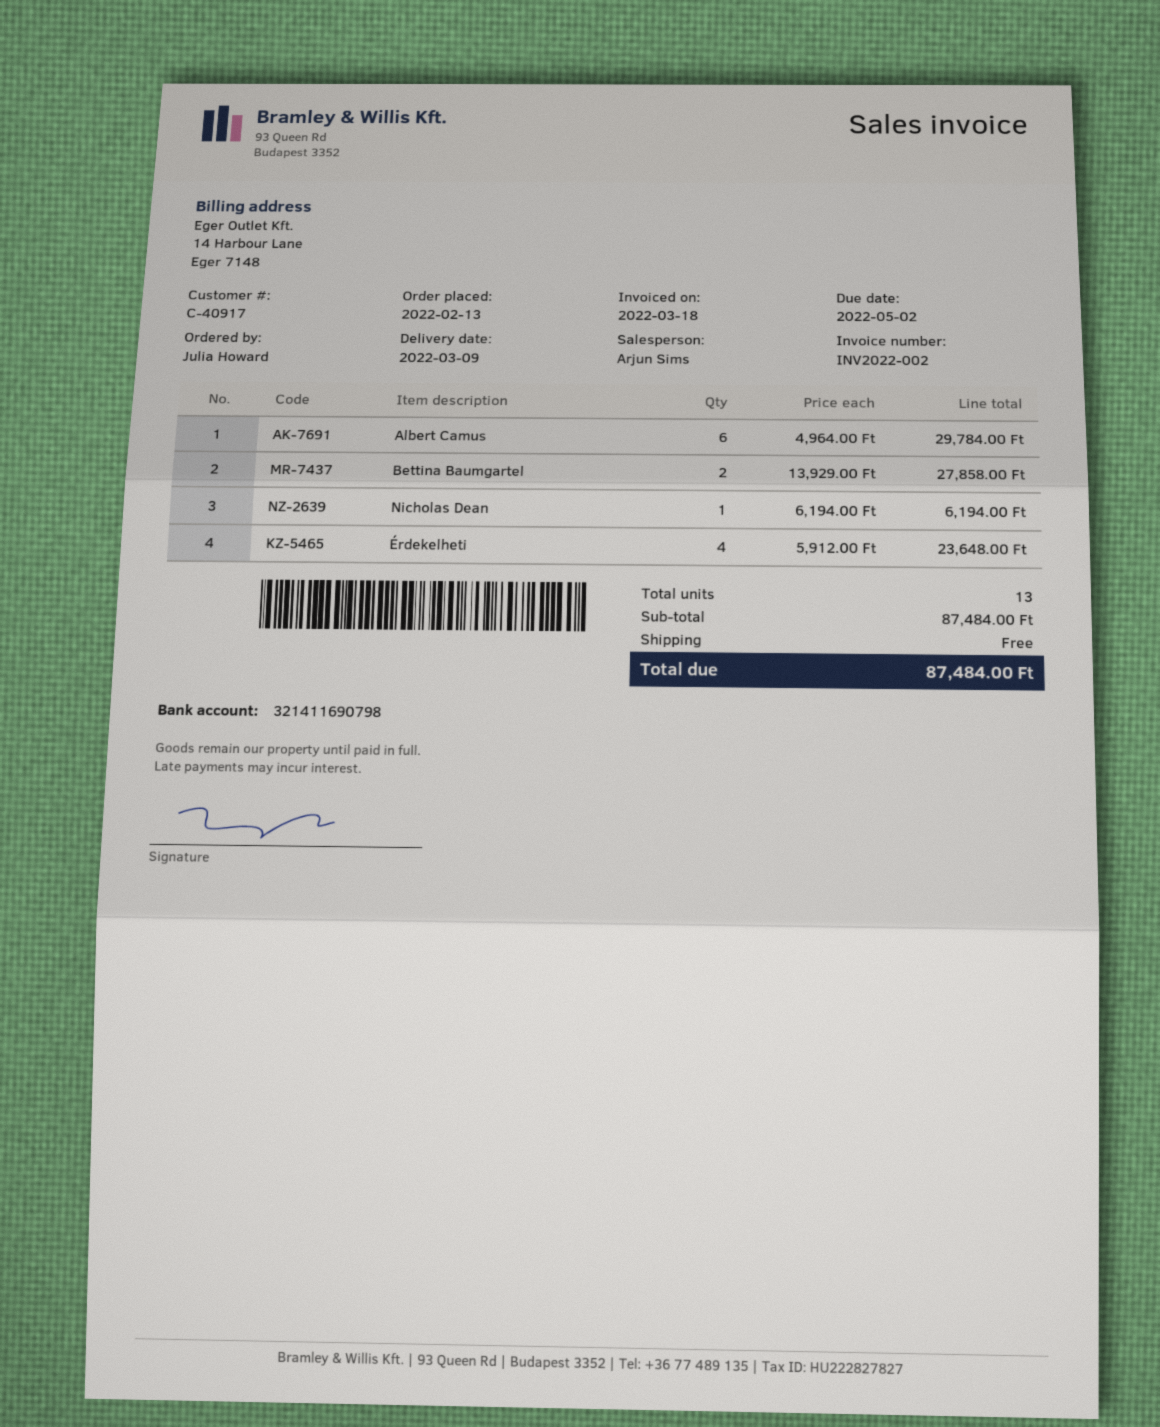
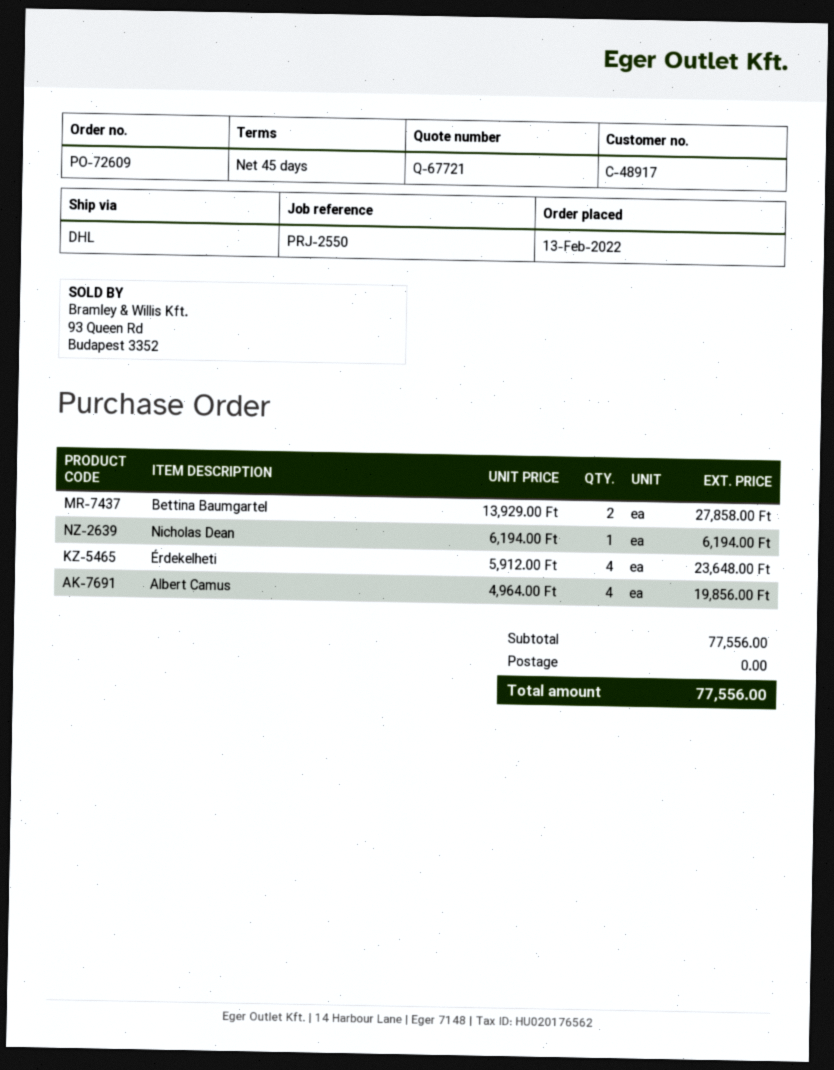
customer number: C-40917 -> C-48917
Albert Camus: 6 x 4964.00 = 29784.00 -> 4 x 4964.00 = 19856.00
subtotal: 87484.00 -> 77556.00
total: 87484.00 -> 77556.00

